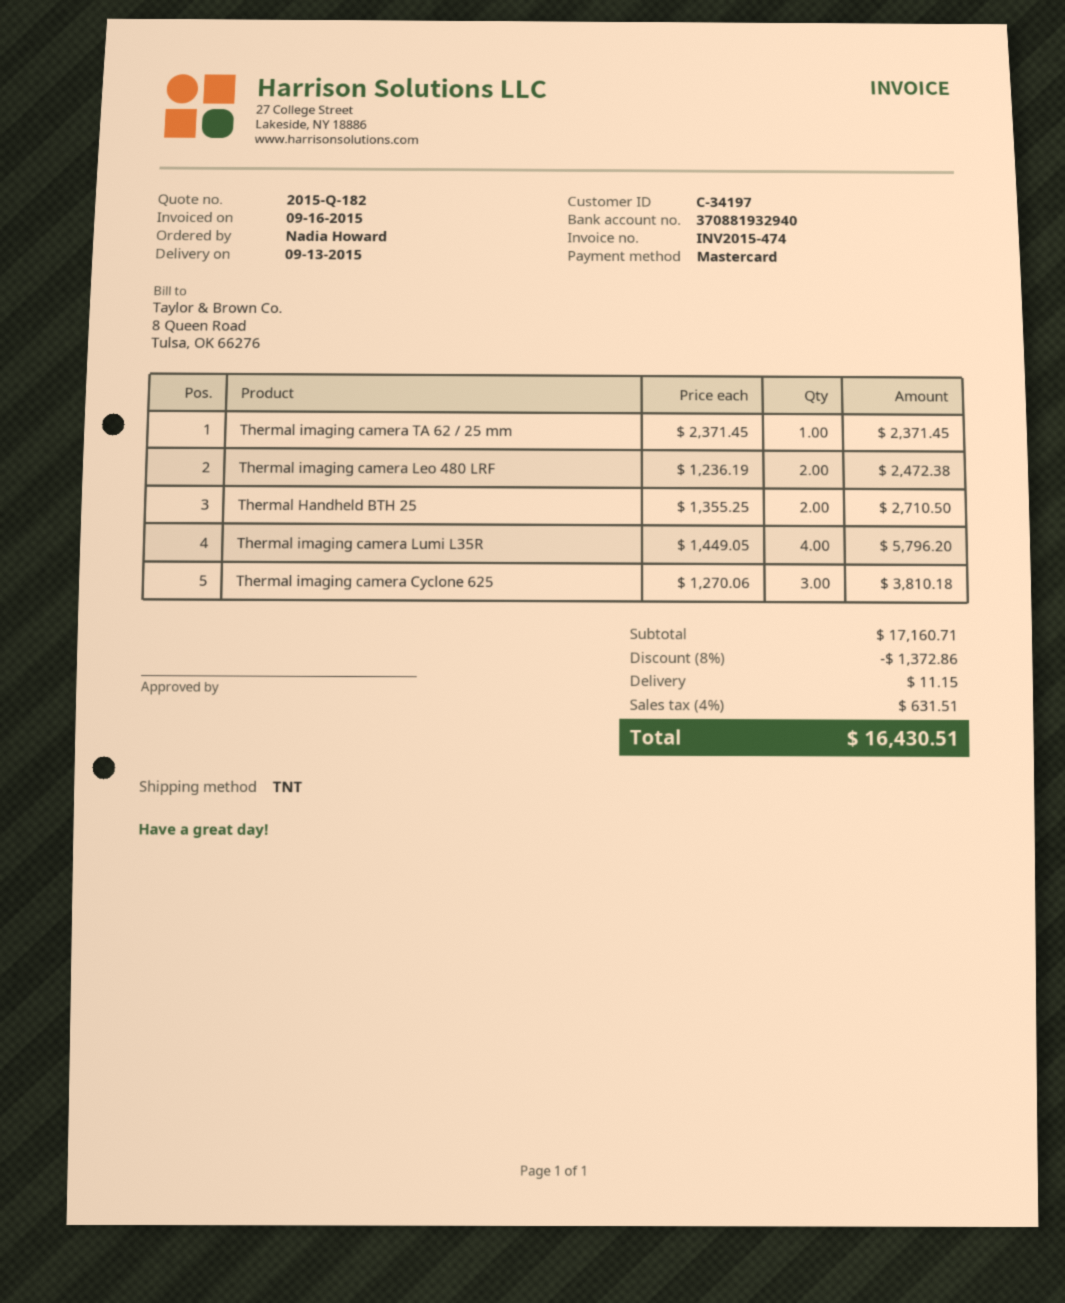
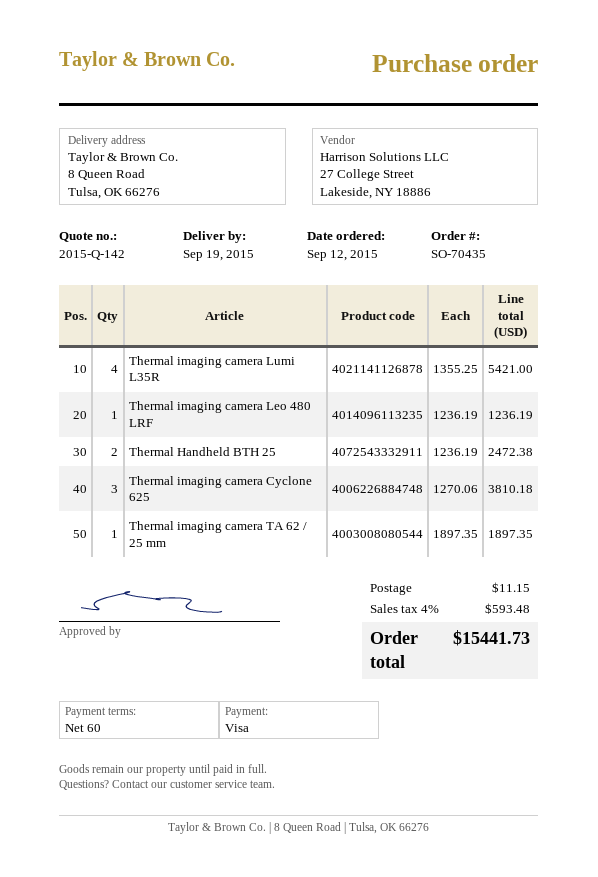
quote number: 2015-Q-182 -> 2015-Q-142
delivery date: 2015-09-13 -> 2015-09-19
payment method: Mastercard -> Visa
Thermal imaging camera TA 62 / 25 mm: 1 x 2371.45 = 2371.45 -> 1 x 1897.35 = 1897.35
Thermal imaging camera Leo 480 LRF: 2 x 1236.19 = 2472.38 -> 1 x 1236.19 = 1236.19
Thermal Handheld BTH 25: 2 x 1355.25 = 2710.50 -> 2 x 1236.19 = 2472.38
Thermal imaging camera Lumi L35R: 4 x 1449.05 = 5796.20 -> 4 x 1355.25 = 5421.00
discount: 8% = 1372.86 -> none
tax: 4% = 631.51 -> 4% = 593.48
total: 16430.51 -> 15441.73

